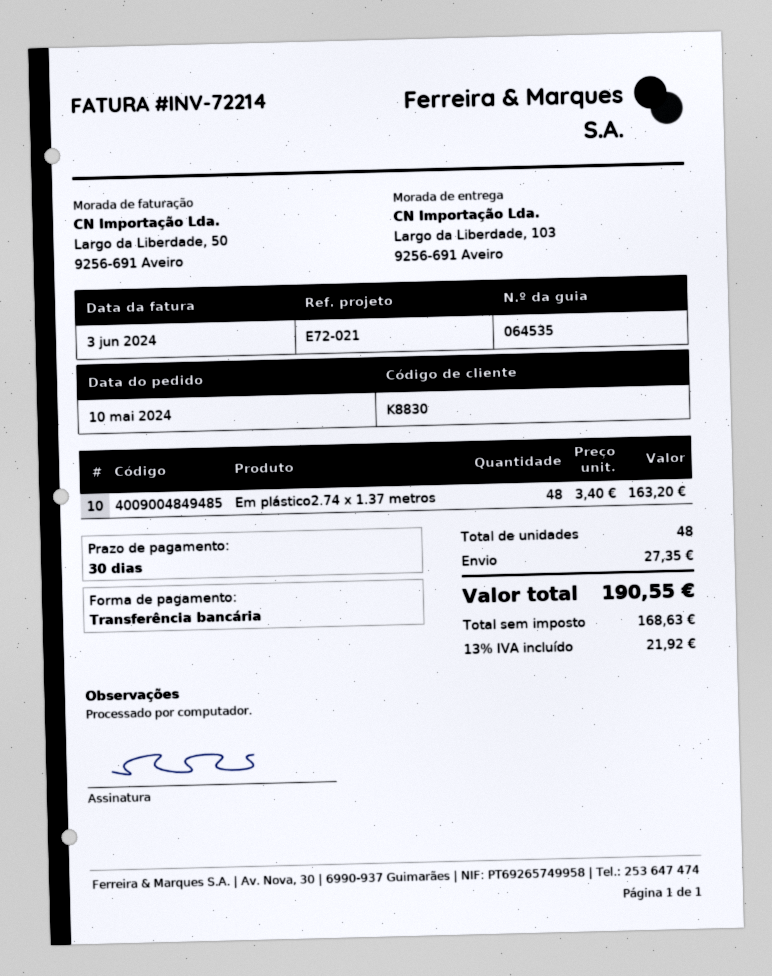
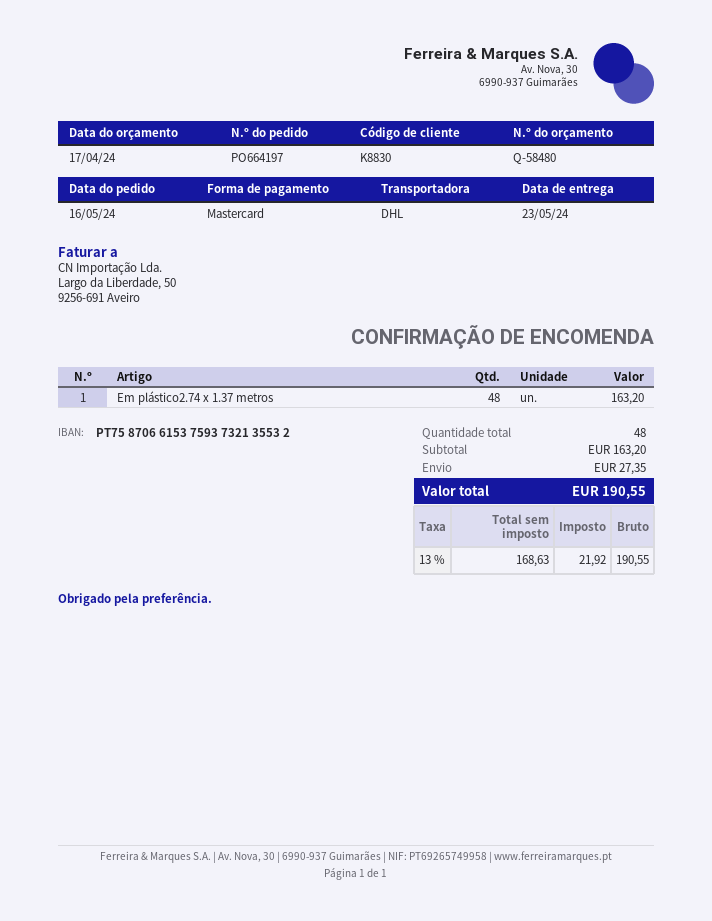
order date: 2024-05-10 -> 2024-05-16
payment method: bank transfer -> Mastercard

